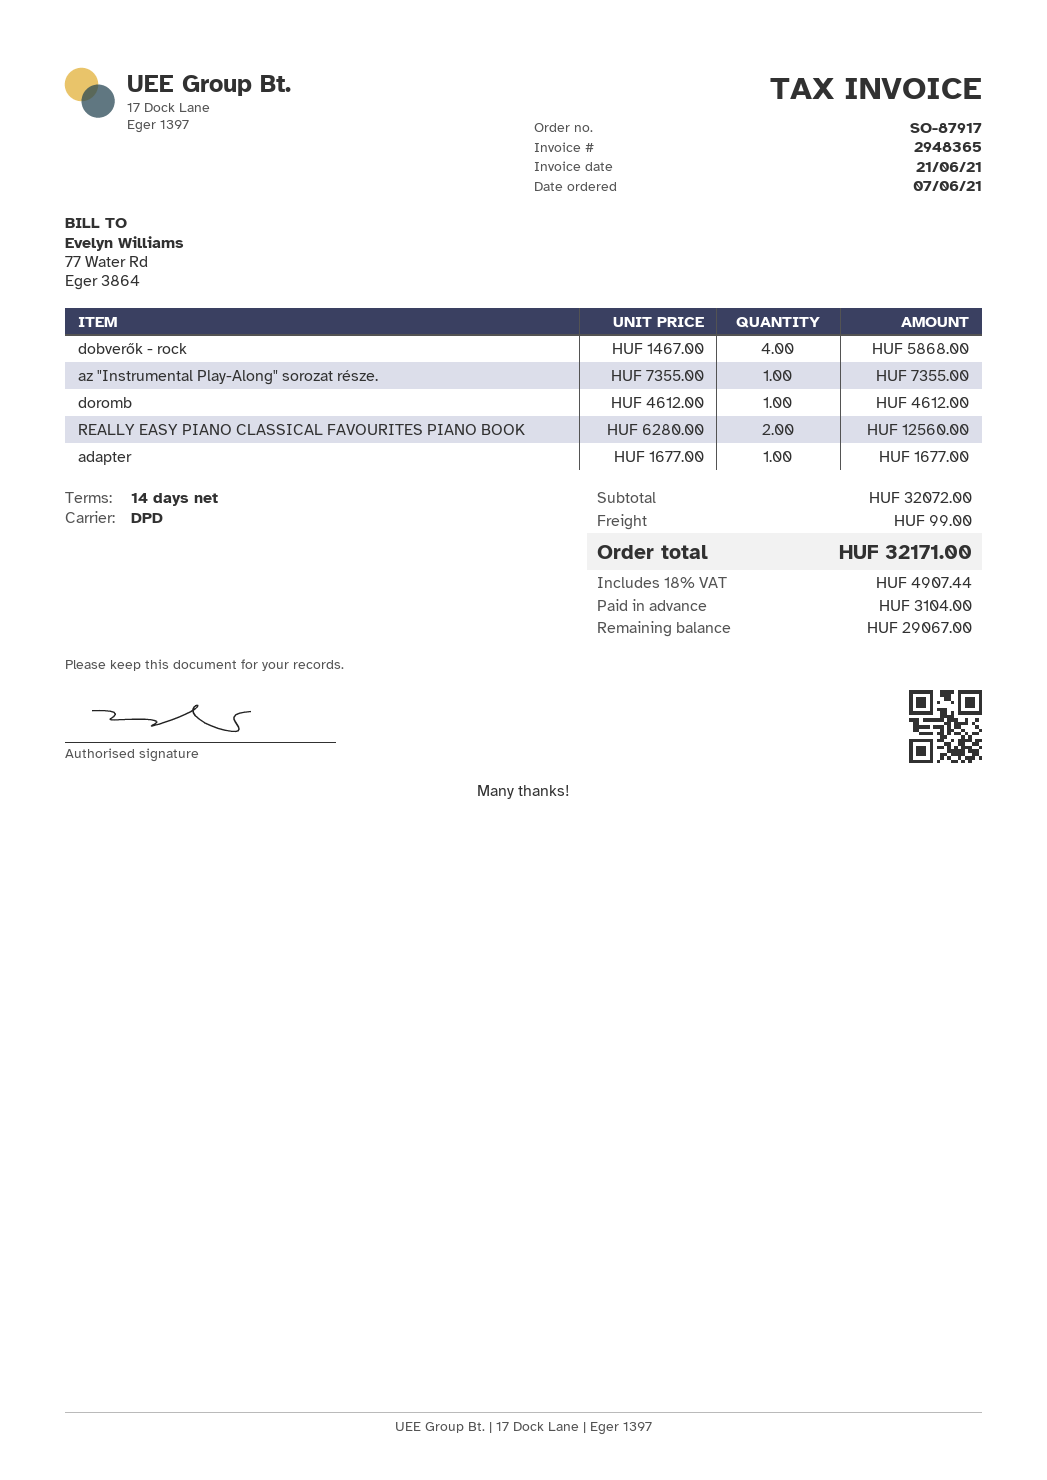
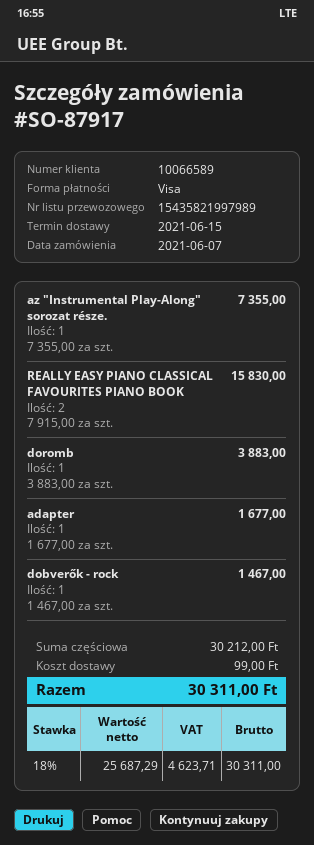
dobverők - rock: 4 x 1467.00 = 5868.00 -> 1 x 1467.00 = 1467.00
doromb: 1 x 4612.00 = 4612.00 -> 1 x 3883.00 = 3883.00
REALLY EASY PIANO CLASSICAL FAVOURITES PIANO BOOK: 2 x 6280.00 = 12560.00 -> 2 x 7915.00 = 15830.00
subtotal: 32072.00 -> 30212.00
tax: 18% = 4907.44 -> 18% = 4623.71
total: 32171.00 -> 30311.00

